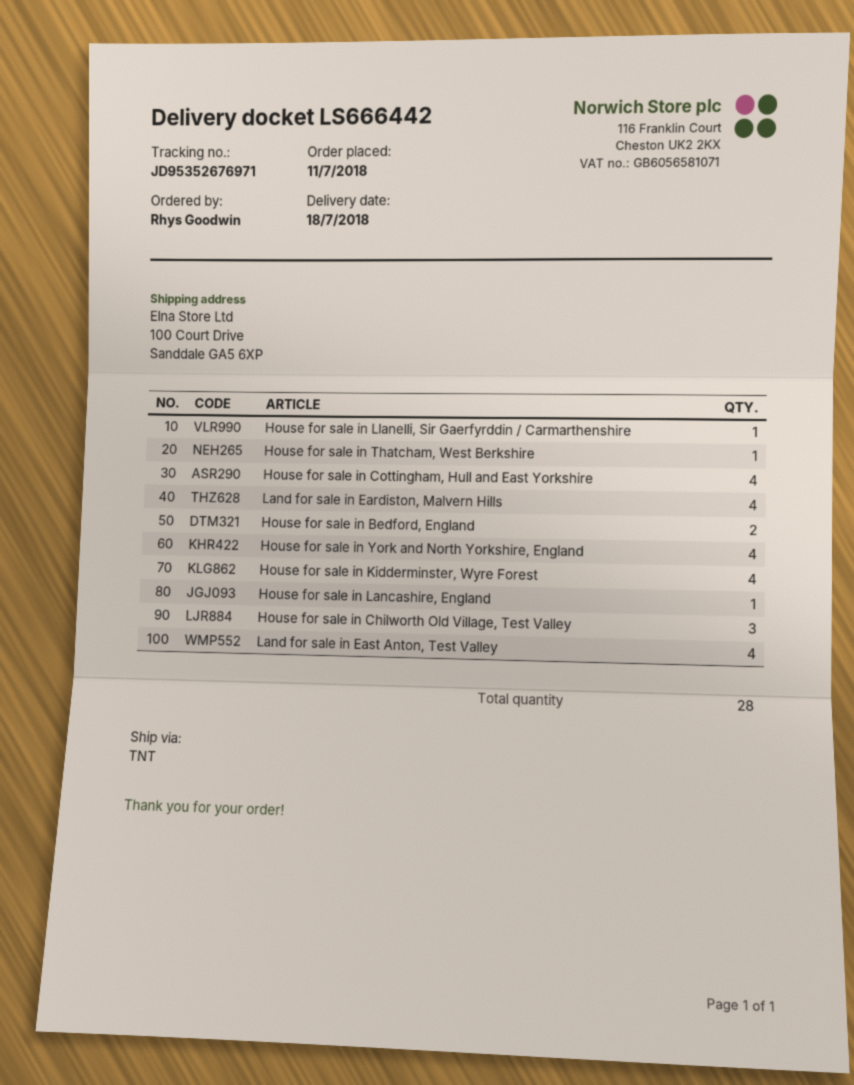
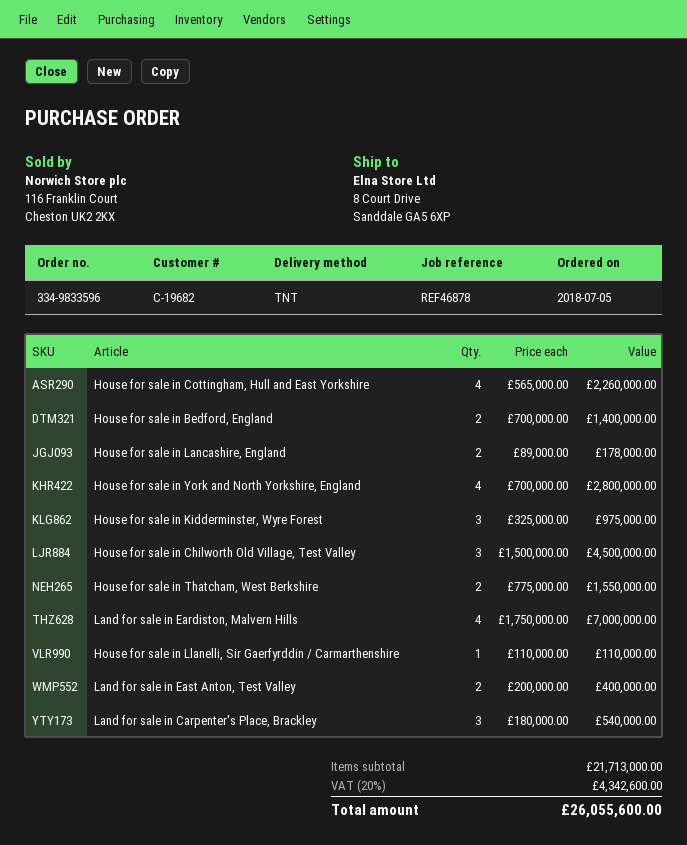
order date: 2018-07-11 -> 2018-07-05
ship to: 100 Court Drive, Sanddale GA5 6XP -> 8 Court Drive, Sanddale GA5 6XP
House for sale in Thatcham, West Berkshire: 1 -> 2
House for sale in Kidderminster, Wyre Forest: 4 -> 3
House for sale in Lancashire, England: 1 -> 2
Land for sale in East Anton, Test Valley: 4 -> 2
Land for sale in Carpenter's Place, Brackley: none -> 3

